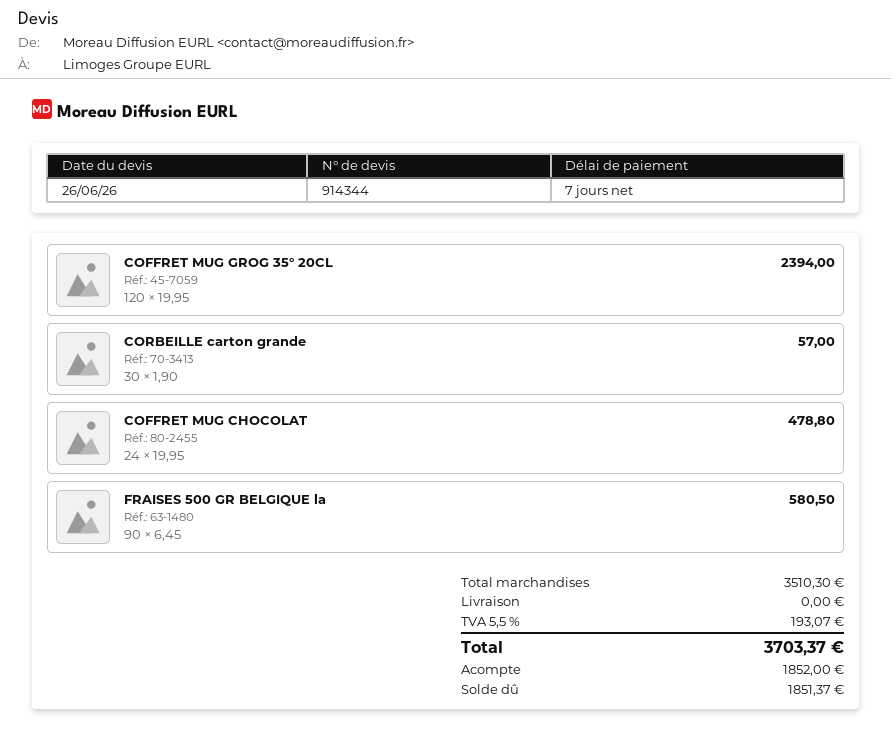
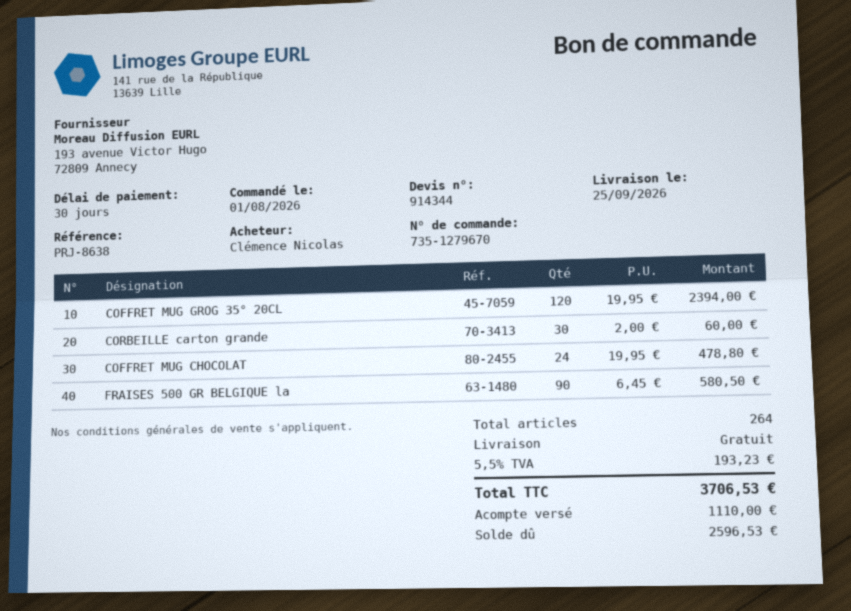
payment terms: 7 days -> 30 days
CORBEILLE carton grande: 30 x 1.90 = 57.00 -> 30 x 2.00 = 60.00
tax: 5.5% = 193.07 -> 5.5% = 193.23
total: 3703.37 -> 3706.53
deposit: 1852.00 -> 1110.00
balance: 1851.37 -> 2596.53

